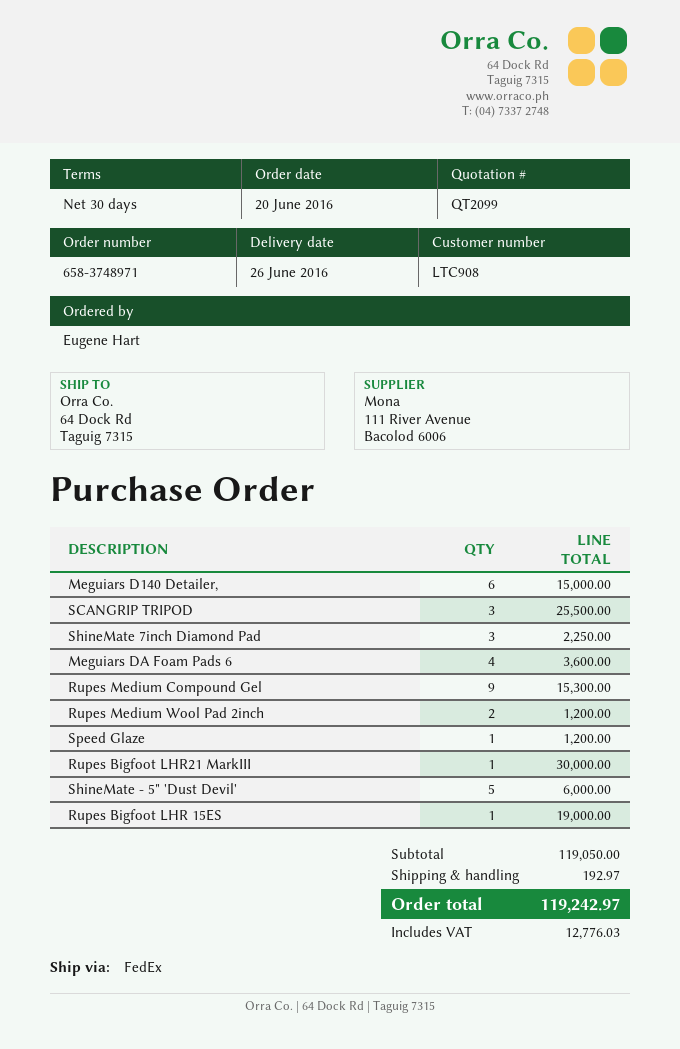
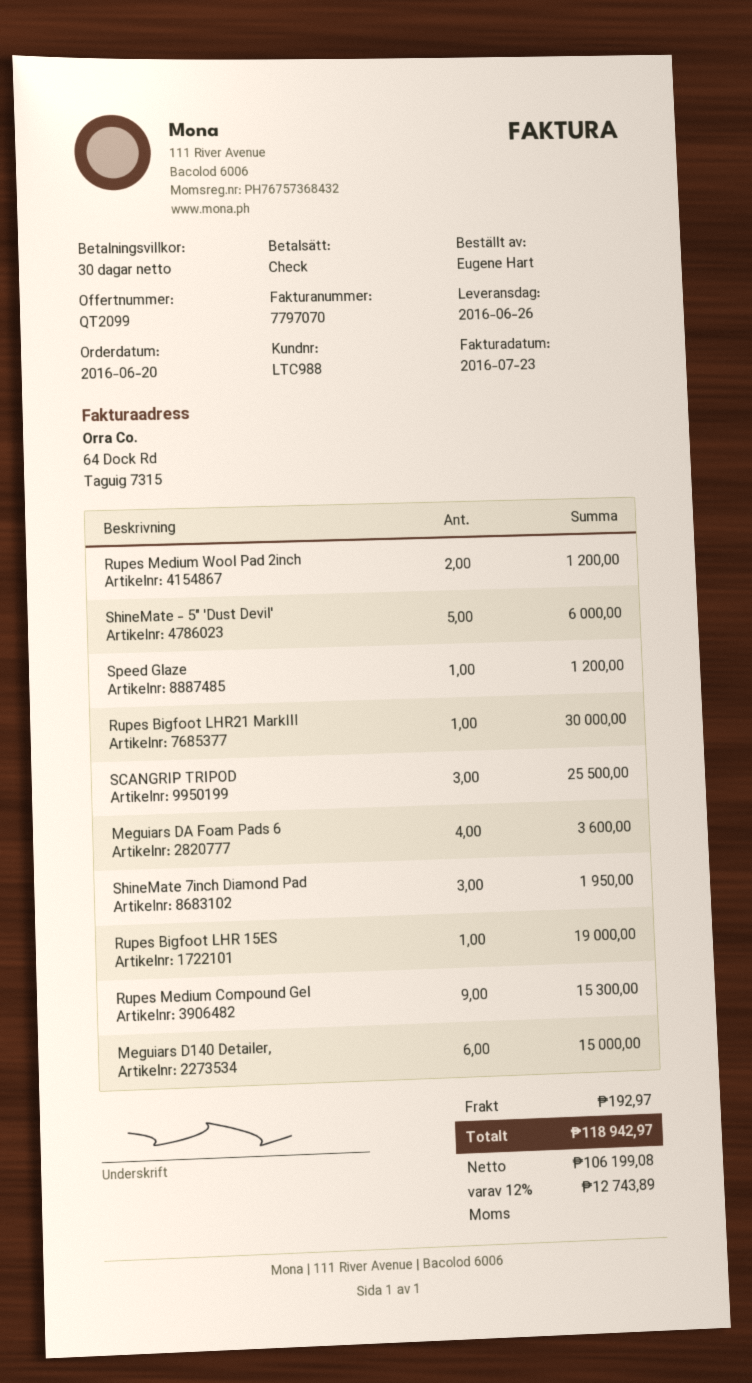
customer number: LTC908 -> LTC988
ShineMate 7inch Diamond Pad: 3 for 2250.00 -> 3 for 1950.00
tax: 12776.03 -> 12743.89
total: 119242.97 -> 118942.97

